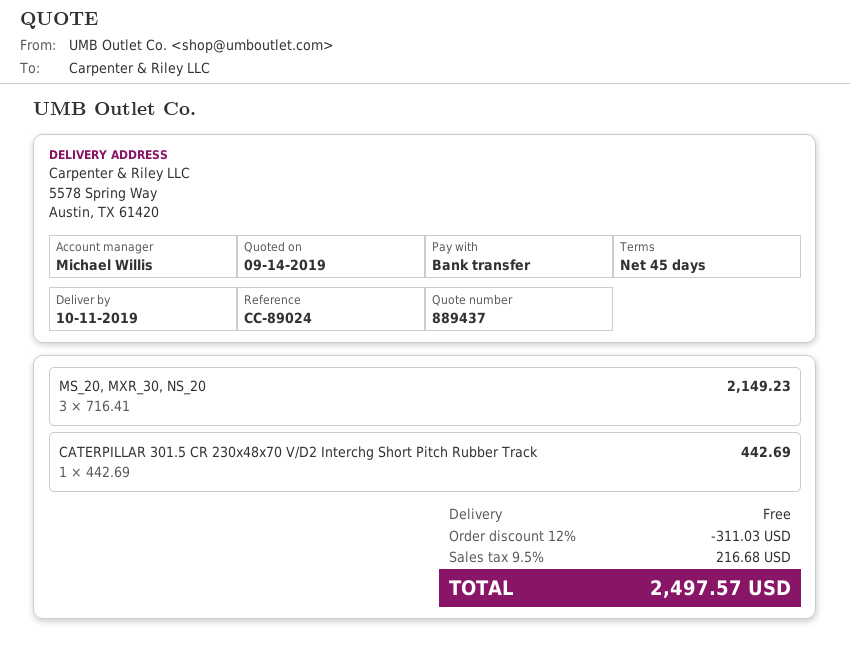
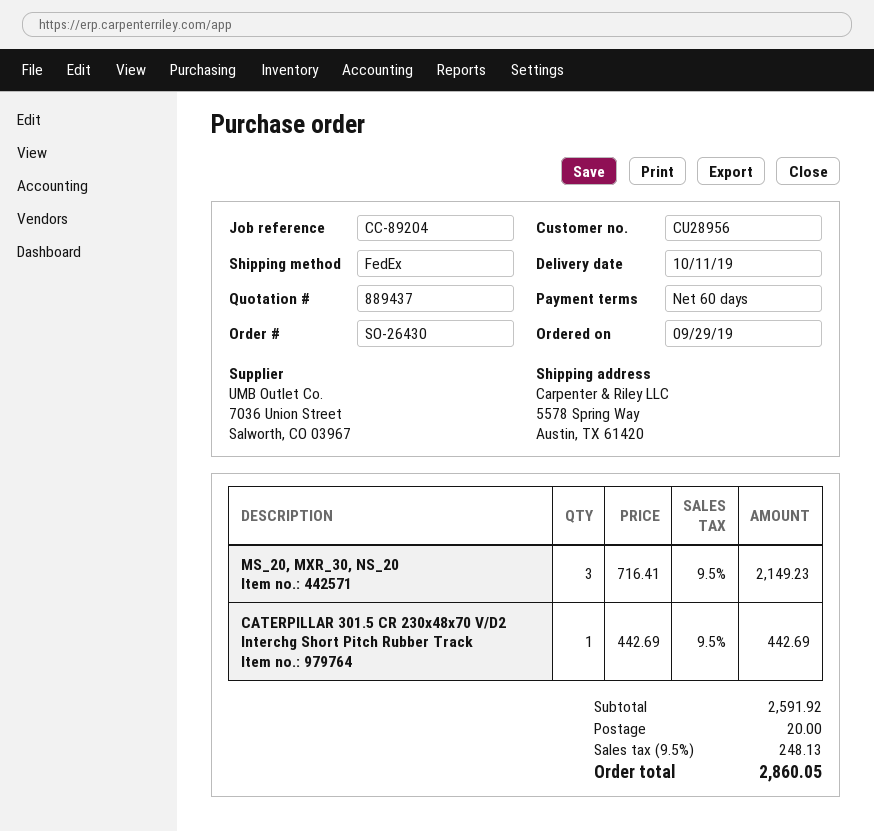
payment terms: 45 days -> 60 days
reference: CC-89024 -> CC-89204
discount: 12% = 311.03 -> none
shipping: 0.00 -> 20.00
tax: 9.5% = 216.68 -> 9.5% = 248.13
total: 2497.57 -> 2860.05

